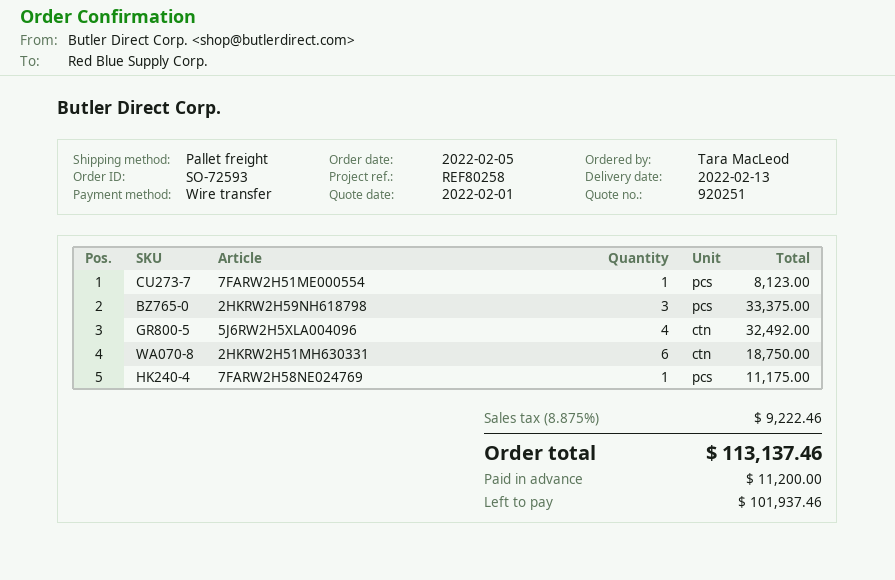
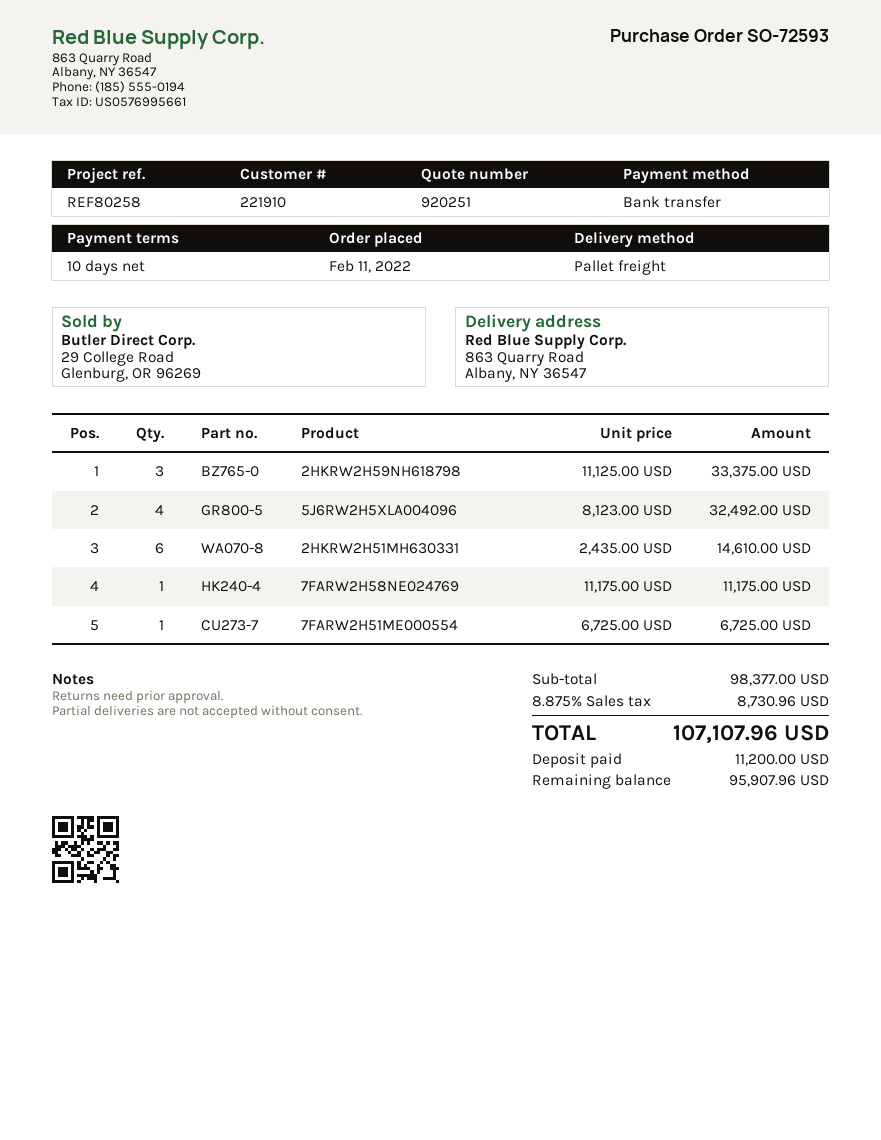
order date: 2022-02-05 -> 2022-02-11
7FARW2H51ME000554: 1 for 8123.00 -> 1 for 6725.00
2HKRW2H51MH630331: 6 for 18750.00 -> 6 for 14610.00
tax: 8.875% = 9222.46 -> 8.875% = 8730.96
total: 113137.46 -> 107107.96
balance: 101937.46 -> 95907.96

